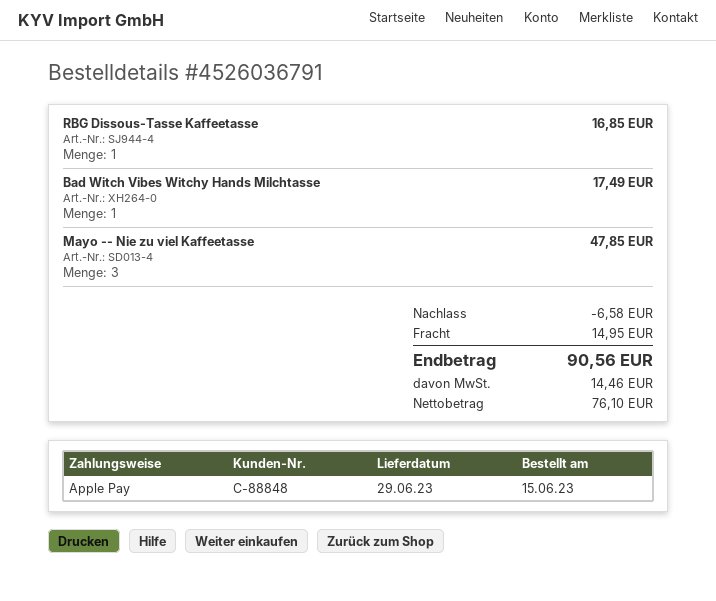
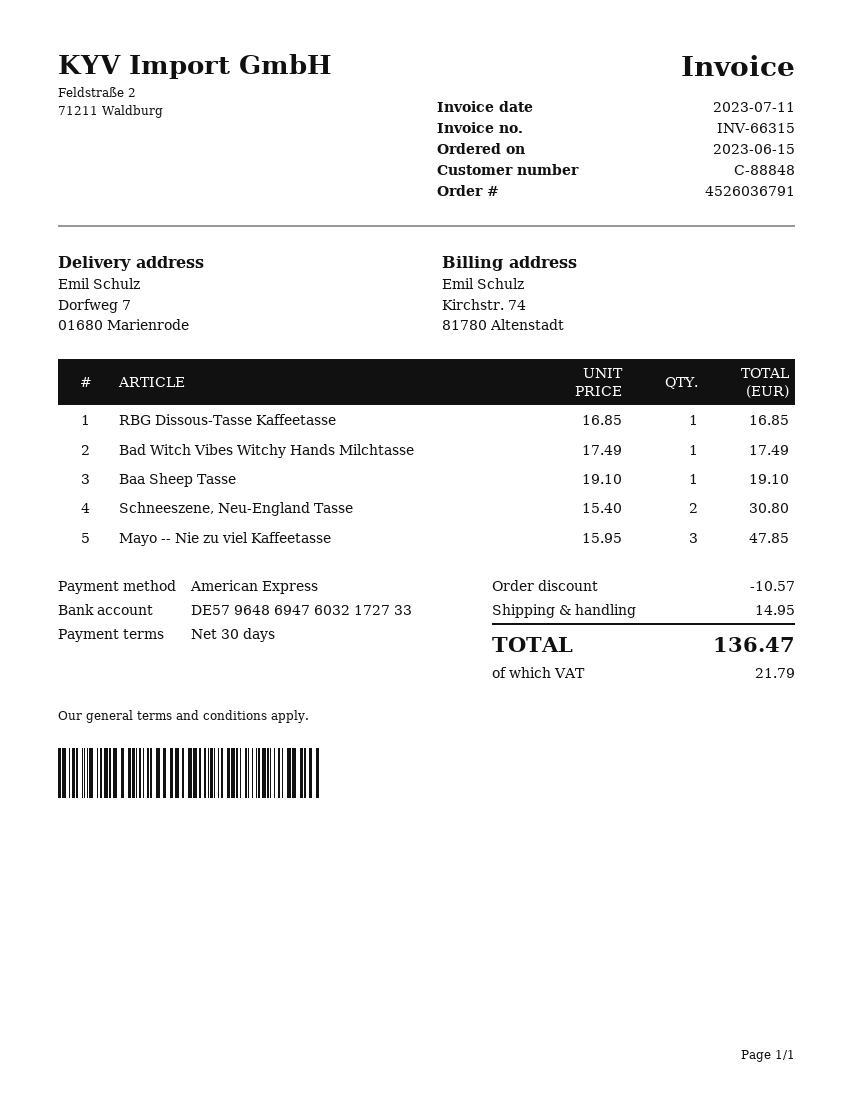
payment method: Apple Pay -> American Express
Baa Sheep Tasse: none -> 1 for 19.10
Schneeszene, Neu-England Tasse: none -> 2 for 30.80
discount: 6.58 -> 10.57
tax: 14.46 -> 21.79
total: 90.56 -> 136.47

